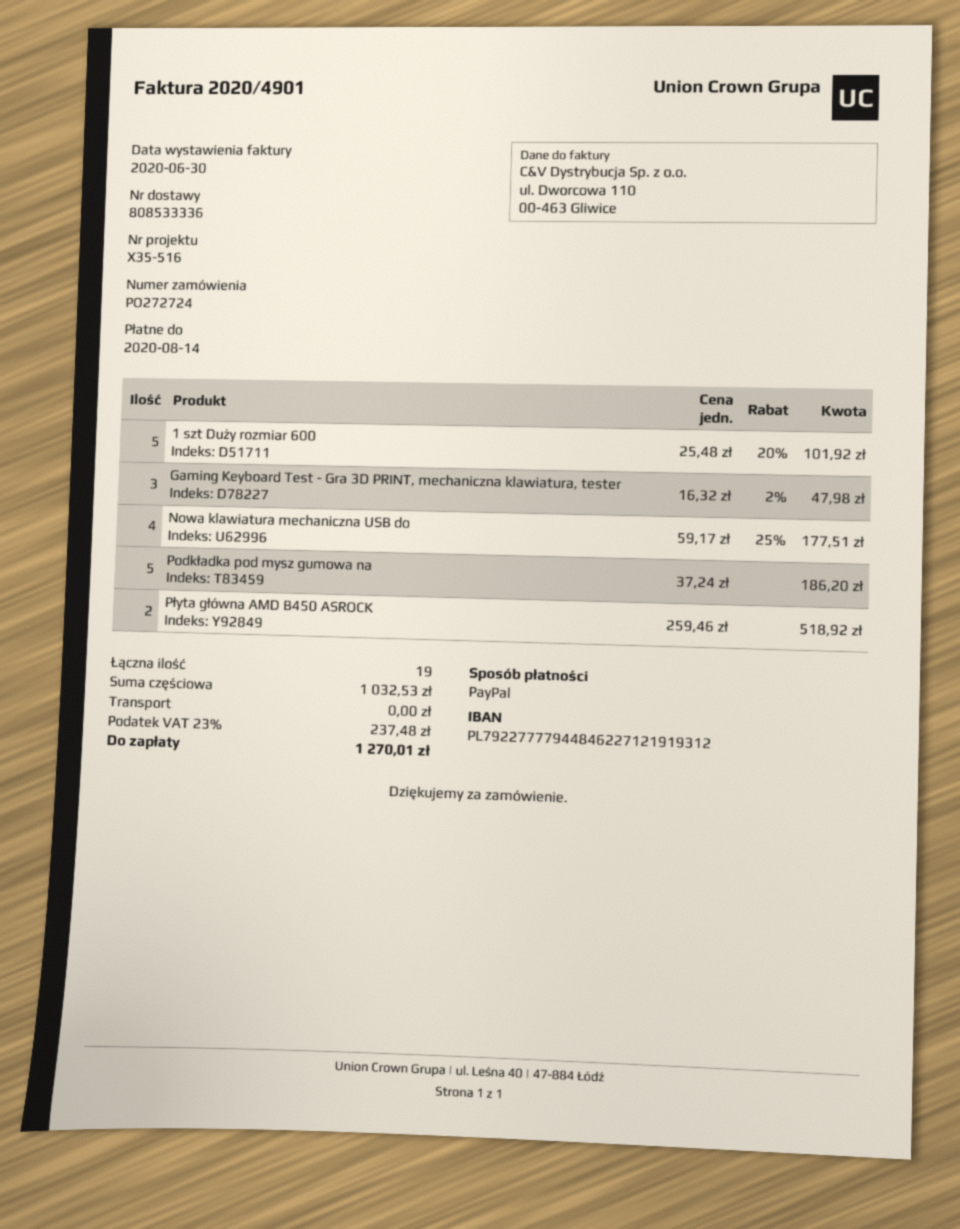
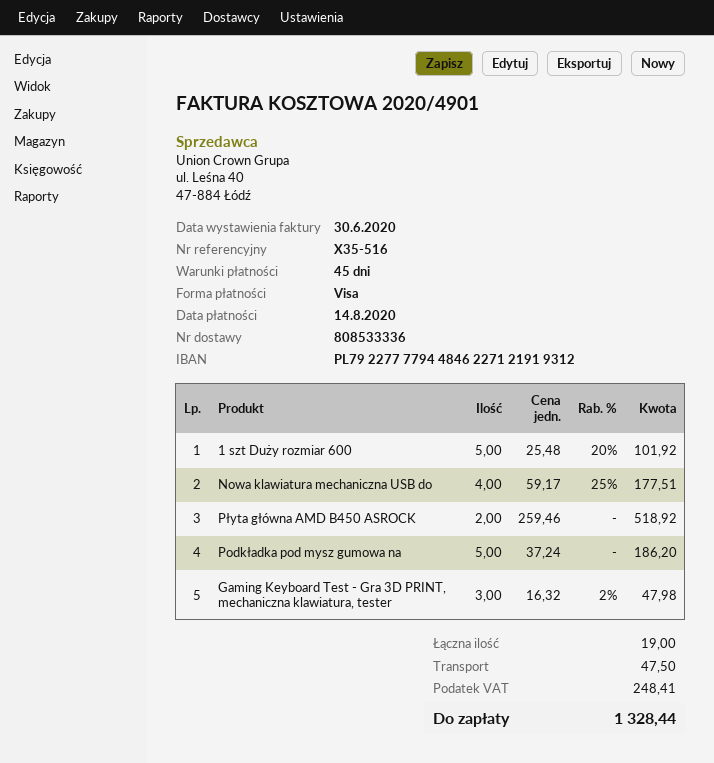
payment method: PayPal -> Visa
shipping: 0.00 -> 47.50
tax: 237.48 -> 248.41
total: 1270.01 -> 1328.44

